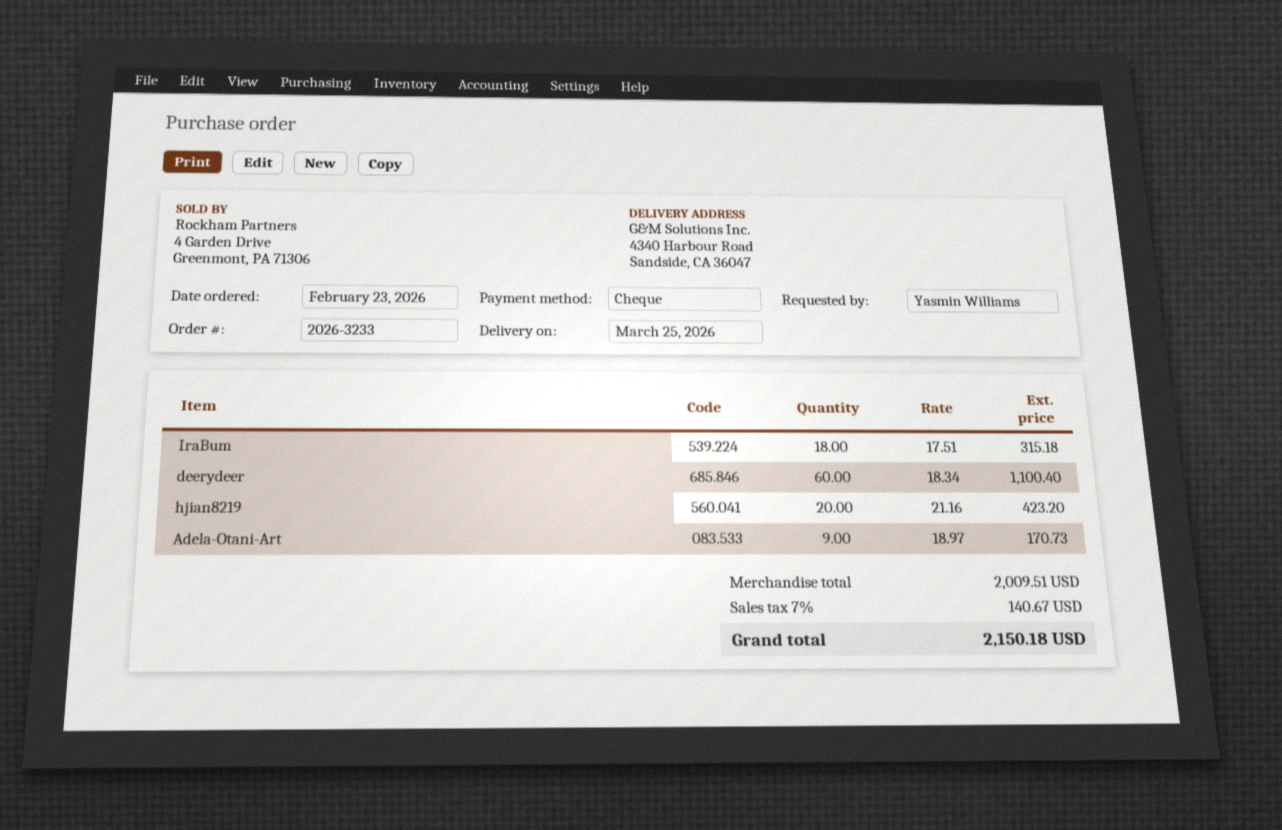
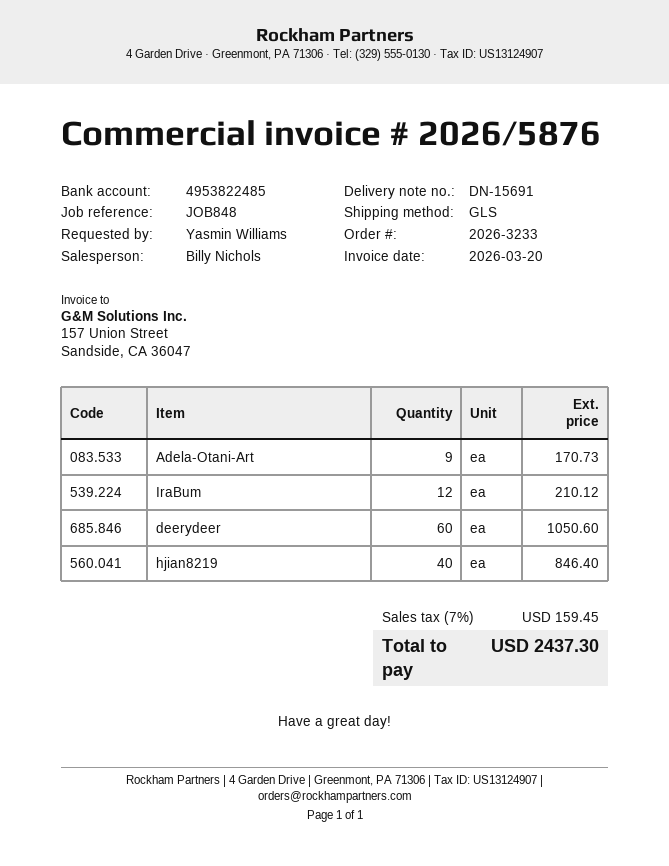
IraBum: 18 for 315.18 -> 12 for 210.12
deerydeer: 60 for 1100.40 -> 60 for 1050.60
hjian8219: 20 for 423.20 -> 40 for 846.40
tax: 7% = 140.67 -> 7% = 159.45
total: 2150.18 -> 2437.30

